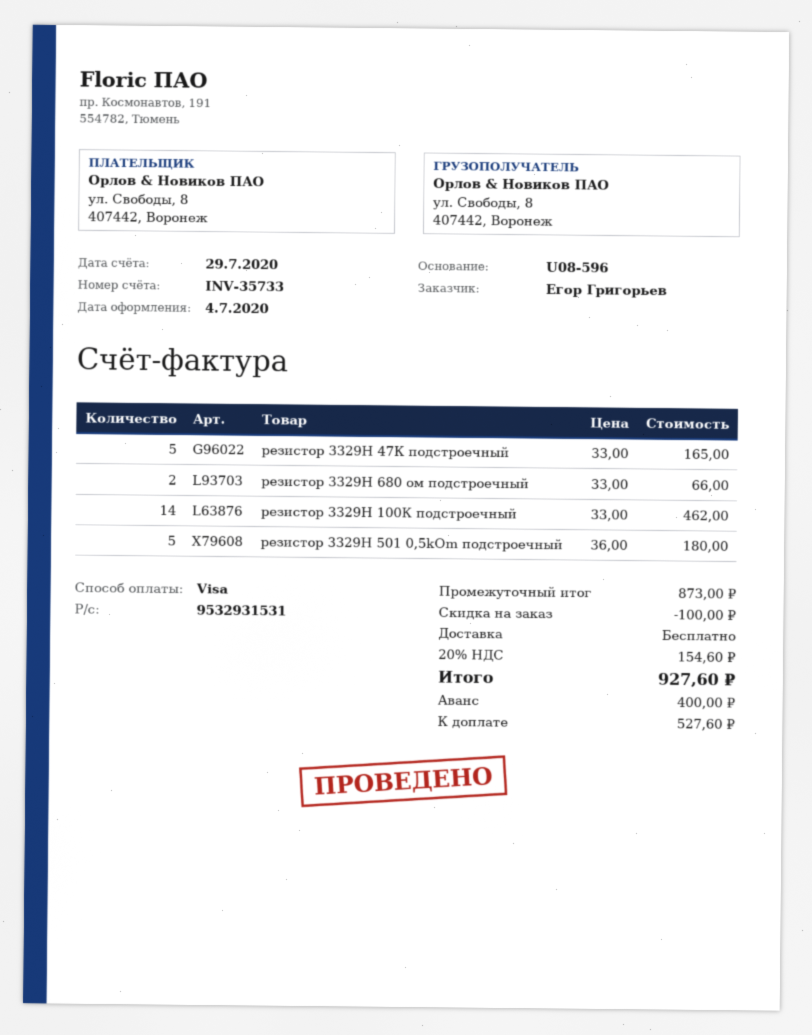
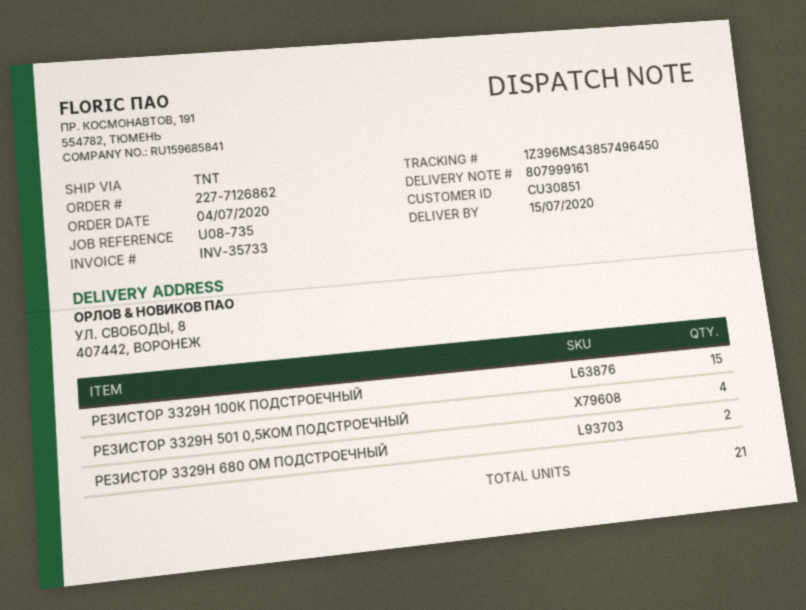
reference: U08-596 -> U08-735
резистор 3329H 47К подстроечный: 5 -> none
резистор 3329H 100К подстроечный: 14 -> 15
резистор 3329H 501 0,5kOm подстроечный: 5 -> 4

